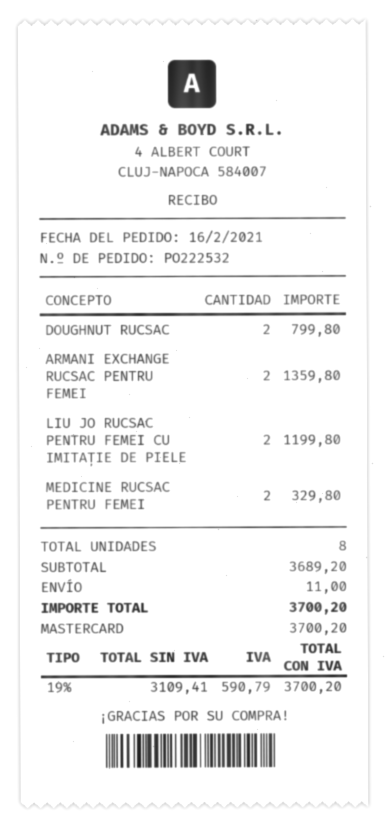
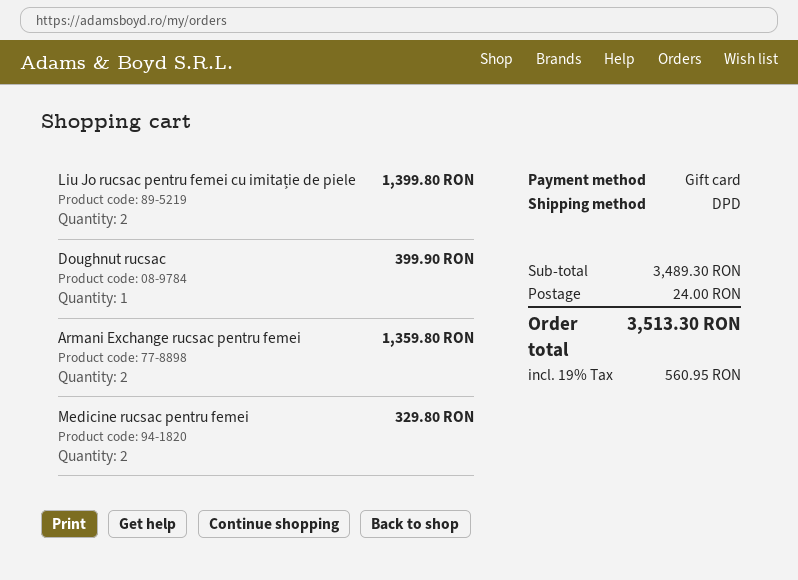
payment method: Mastercard -> gift card
DOUGHNUT RUCSAC: 2 for 799.80 -> 1 for 399.90
LIU JO RUCSAC PENTRU FEMEI CU IMITAȚIE DE PIELE: 2 for 1199.80 -> 2 for 1399.80
subtotal: 3689.20 -> 3489.30
shipping: 11.00 -> 24.00
tax: 19% = 590.79 -> 19% = 560.95
total: 3700.20 -> 3513.30

